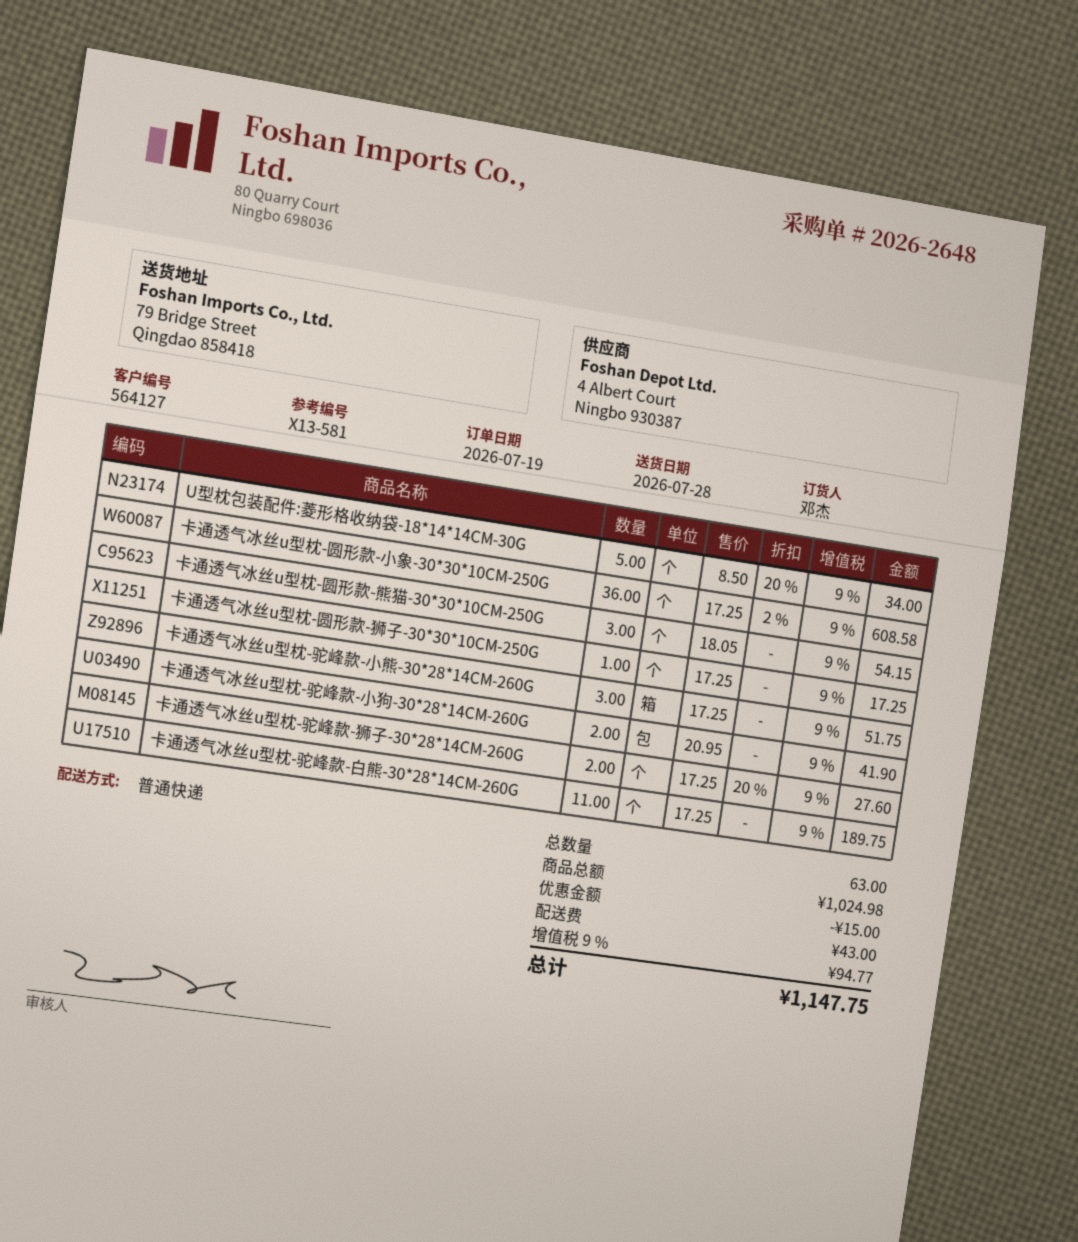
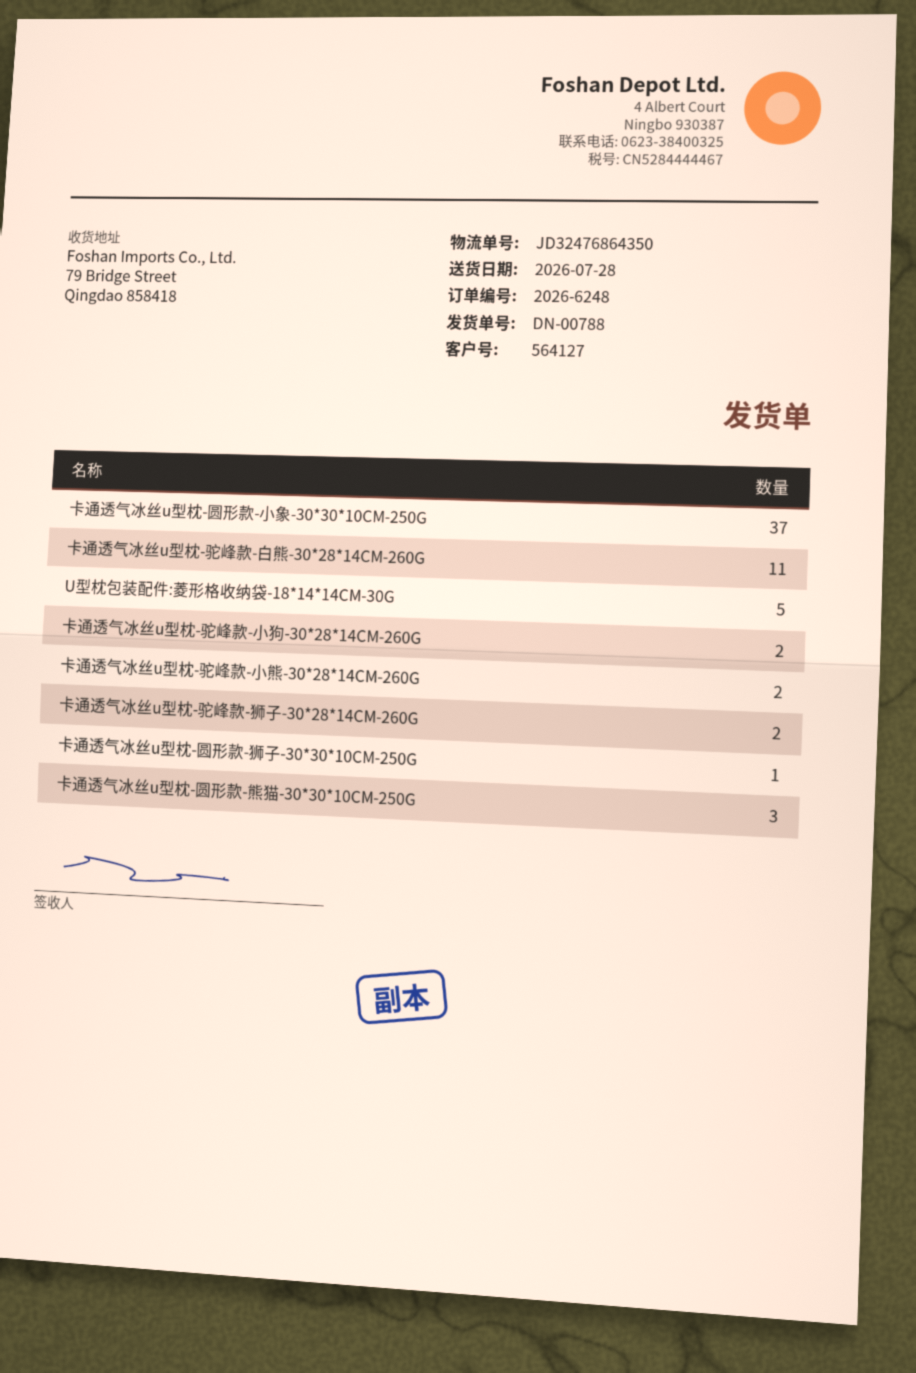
order number: 2026-2648 -> 2026-6248
卡通透气冰丝u型枕-圆形款-小象-30*30*10CM-250G: 36 -> 37
卡通透气冰丝u型枕-驼峰款-小熊-30*28*14CM-260G: 3 -> 2

